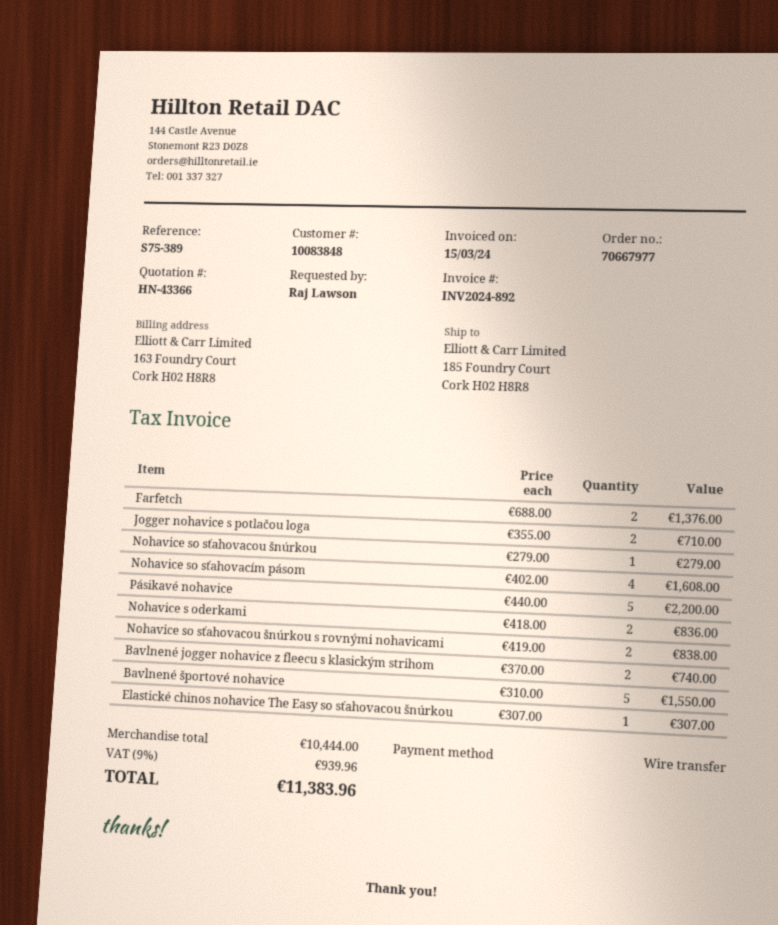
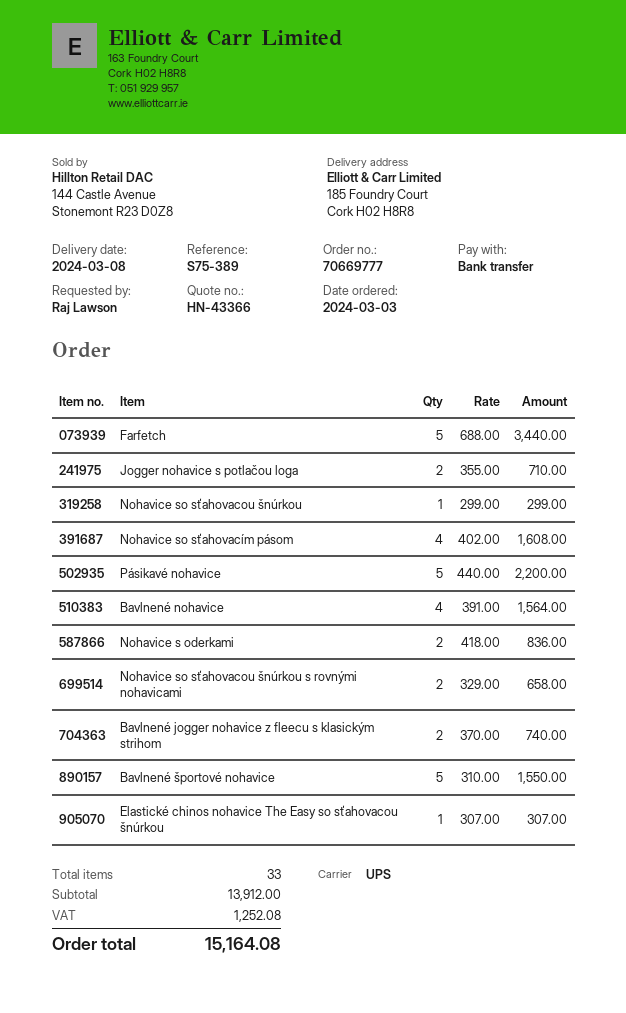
order number: 70667977 -> 70669777
Farfetch: 2 x 688.00 = 1376.00 -> 5 x 688.00 = 3440.00
Nohavice so sťahovacou šnúrkou: 1 x 279.00 = 279.00 -> 1 x 299.00 = 299.00
Nohavice so sťahovacou šnúrkou s rovnými nohavicami: 2 x 419.00 = 838.00 -> 2 x 329.00 = 658.00
Bavlnené nohavice: none -> 4 x 391.00 = 1564.00
subtotal: 10444.00 -> 13912.00
tax: 939.96 -> 1252.08
total: 11383.96 -> 15164.08

